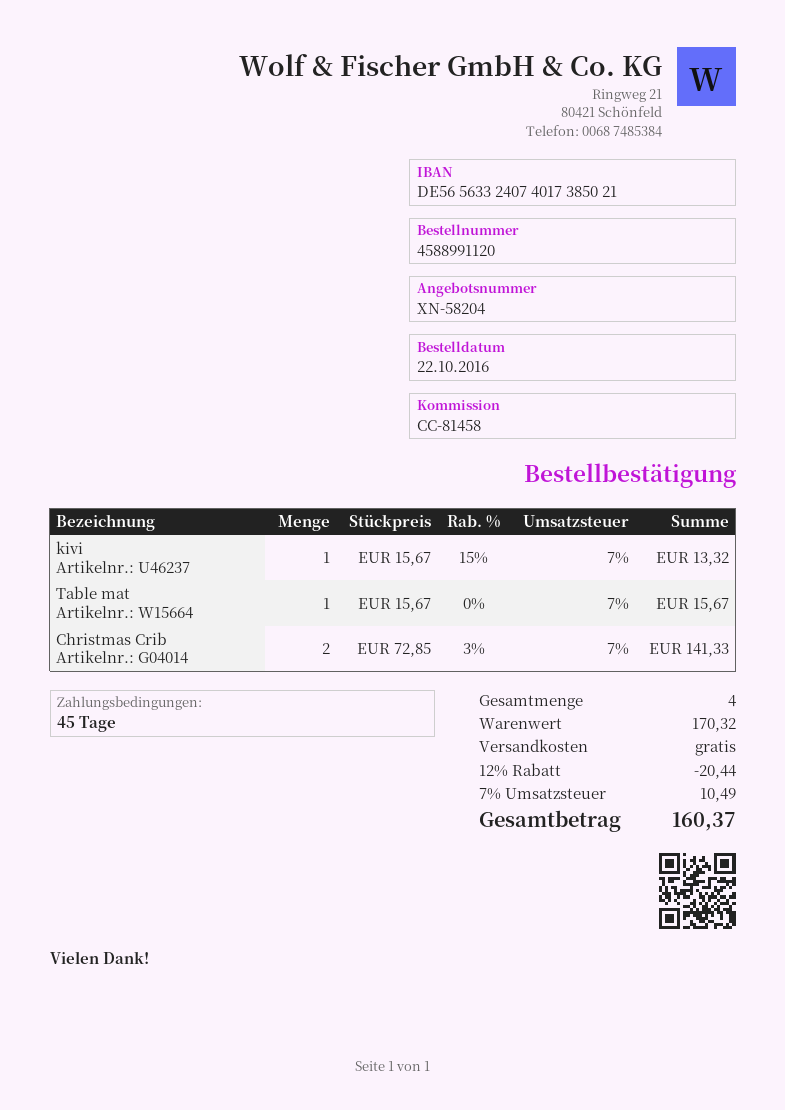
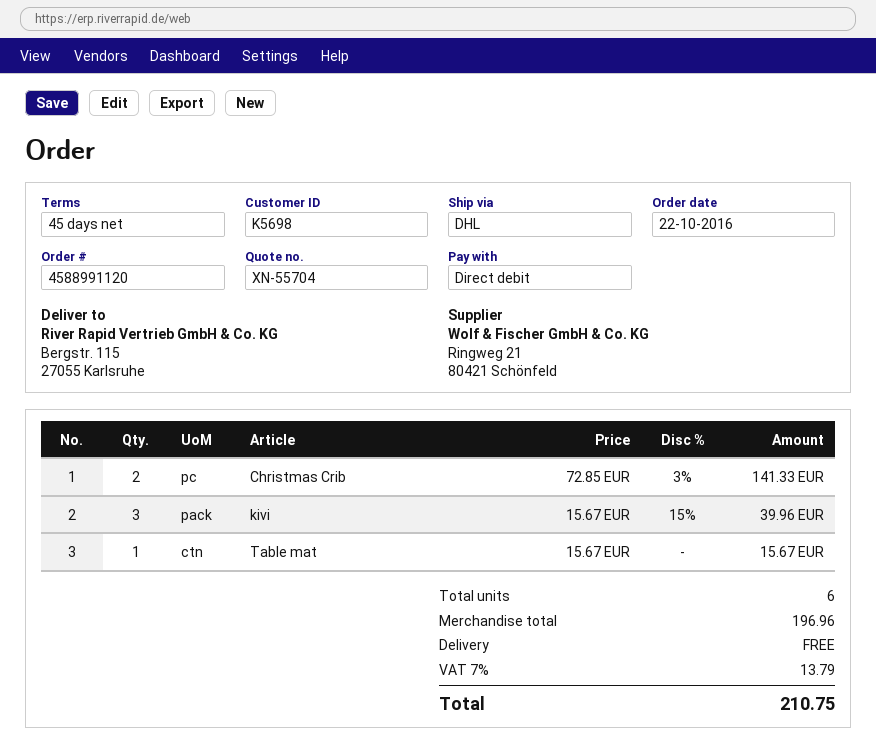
quote number: XN-58204 -> XN-55704
kivi: 1 x 15.67 - 15% = 13.32 -> 3 x 15.67 - 15% = 39.96
total quantity: 4 -> 6
subtotal: 170.32 -> 196.96
discount: 12% = 20.44 -> none
tax: 7% = 10.49 -> 7% = 13.79
total: 160.37 -> 210.75

